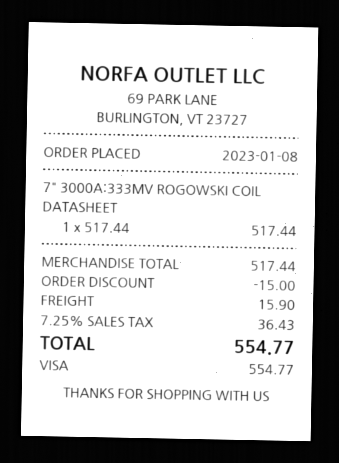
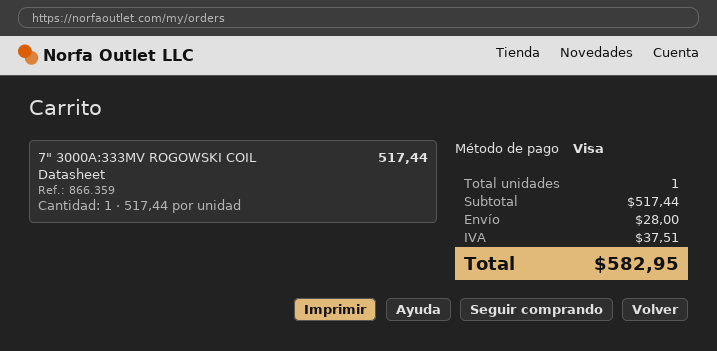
discount: 15.00 -> none
shipping: 15.90 -> 28.00
tax: 36.43 -> 37.51
total: 554.77 -> 582.95

